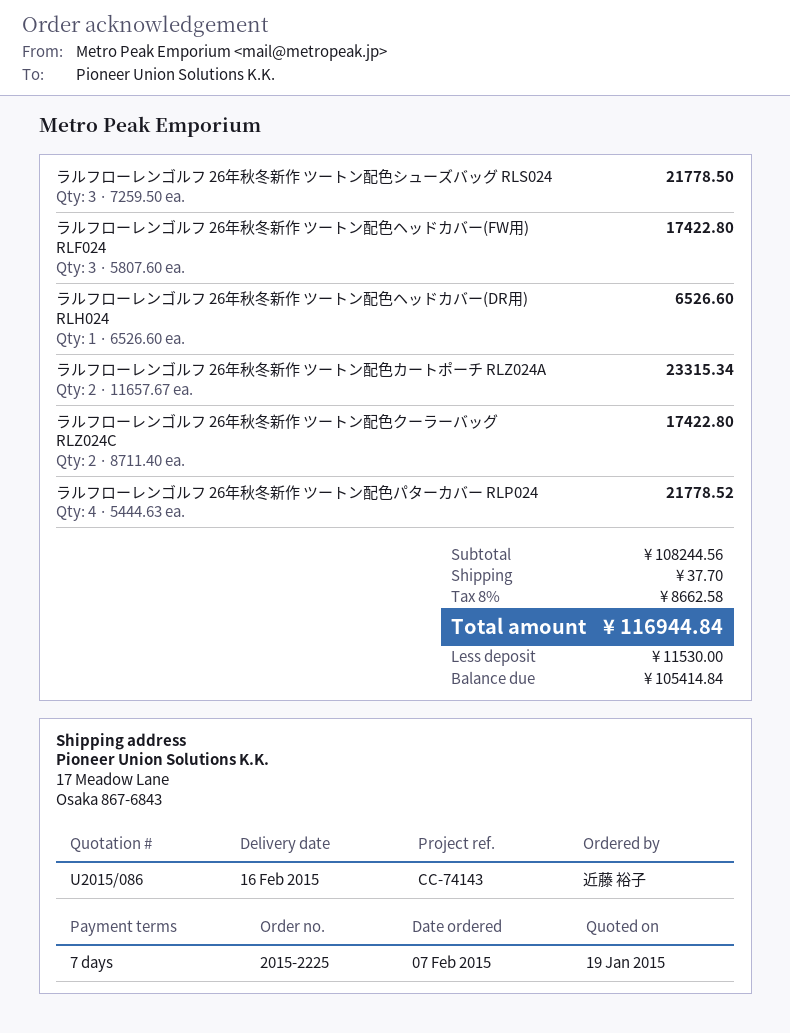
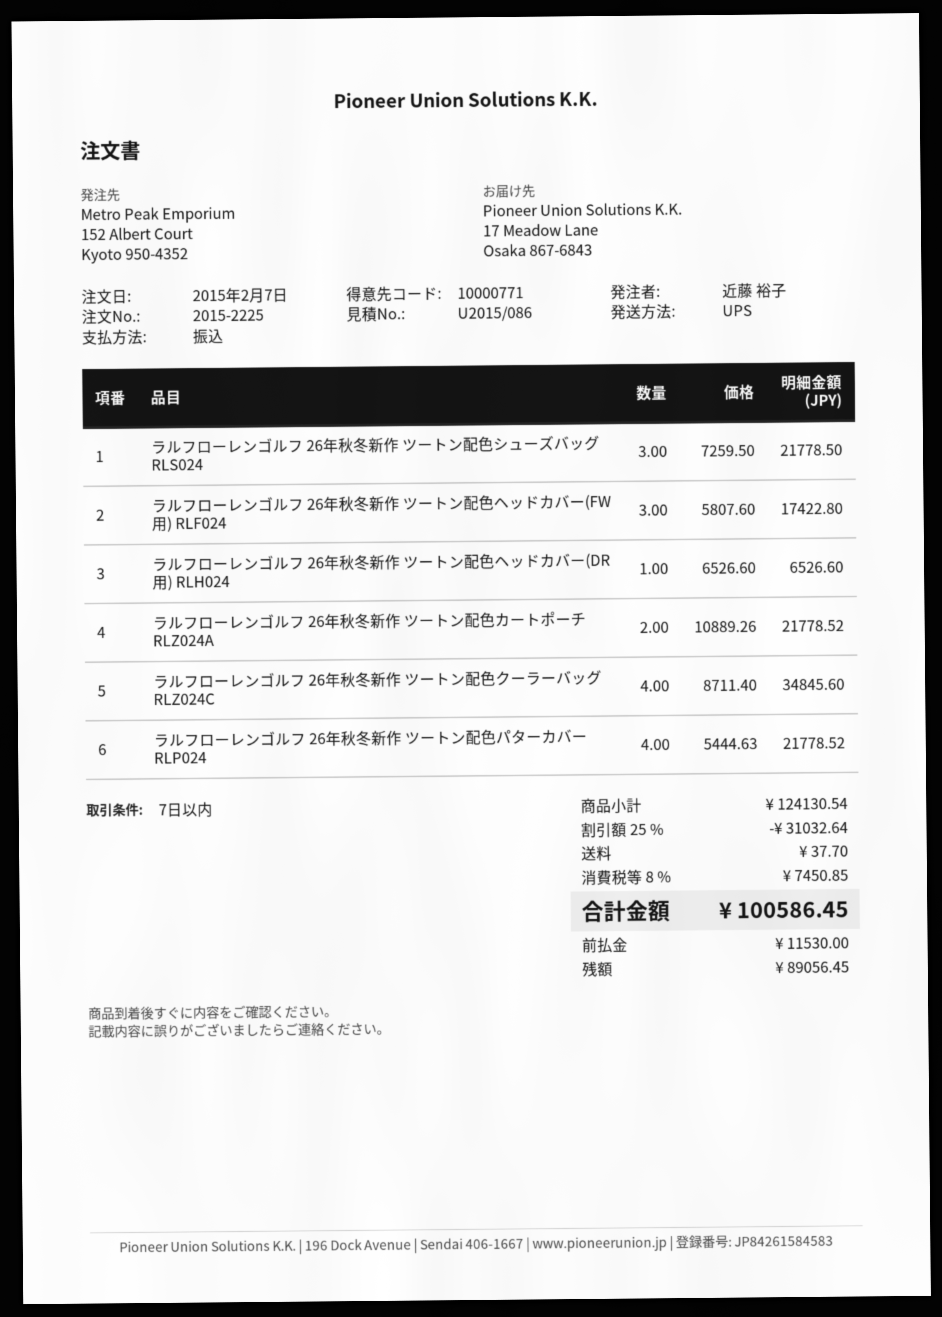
ラルフローレンゴルフ 26年秋冬新作 ツートン配色カートポーチ RLZ024A: 2 x 11657.67 = 23315.34 -> 2 x 10889.26 = 21778.52
ラルフローレンゴルフ 26年秋冬新作 ツートン配色クーラーバッグ RLZ024C: 2 x 8711.40 = 17422.80 -> 4 x 8711.40 = 34845.60
subtotal: 108244.56 -> 124130.54
discount: none -> 25% = 31032.64
tax: 8% = 8662.58 -> 8% = 7450.85
total: 116944.84 -> 100586.45
balance: 105414.84 -> 89056.45

